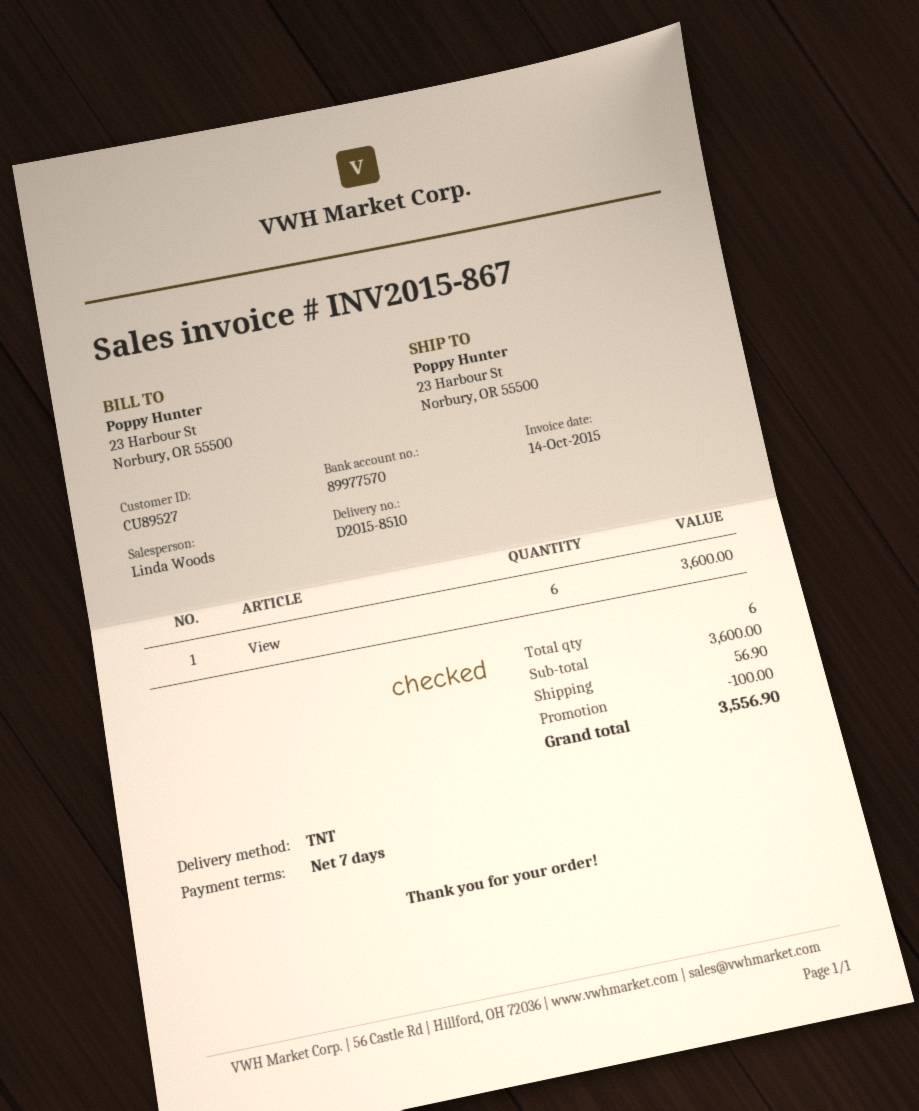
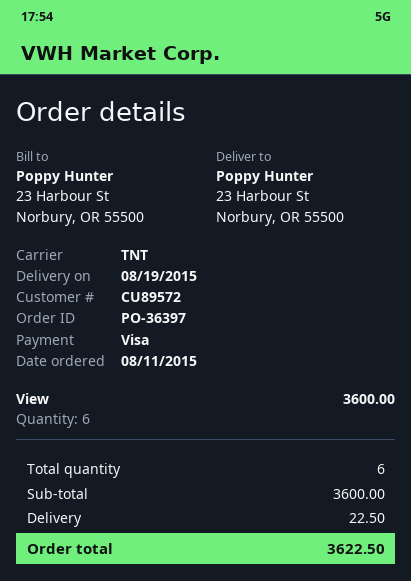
customer number: CU89527 -> CU89572
discount: 100.00 -> none
shipping: 56.90 -> 22.50
total: 3556.90 -> 3622.50

